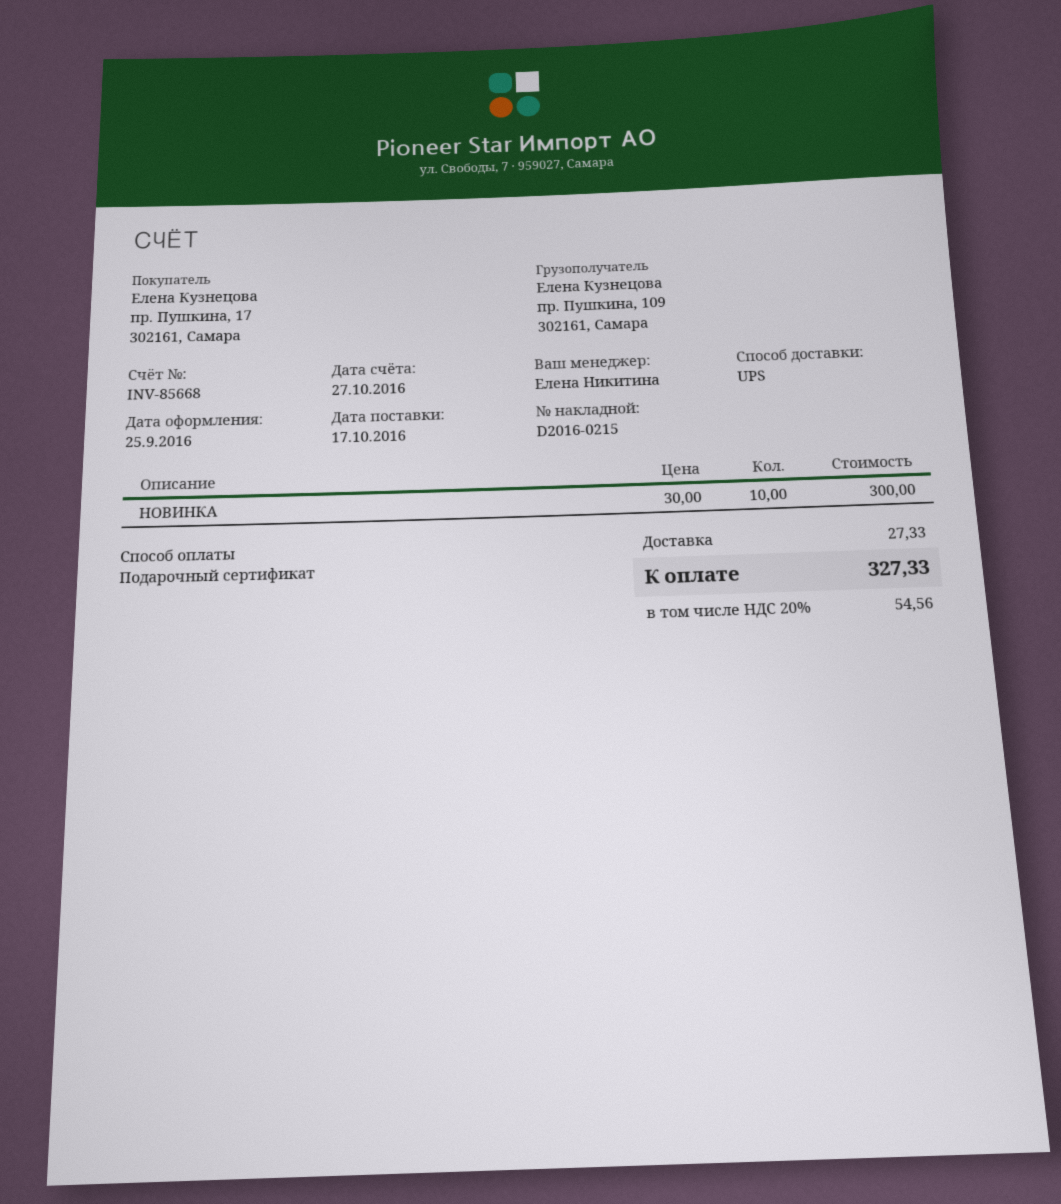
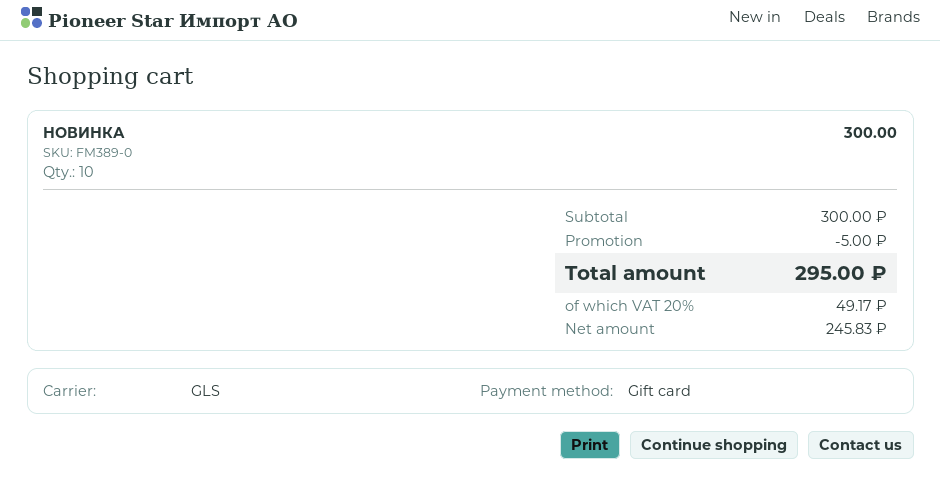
shipping method: UPS -> GLS
discount: none -> 5.00
shipping: 27.33 -> none
tax: 20% = 54.56 -> 20% = 49.17
total: 327.33 -> 295.00

